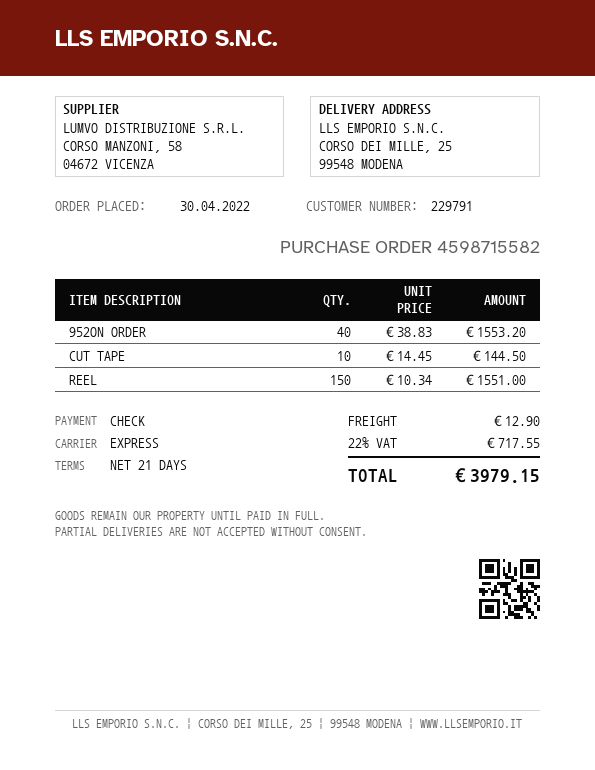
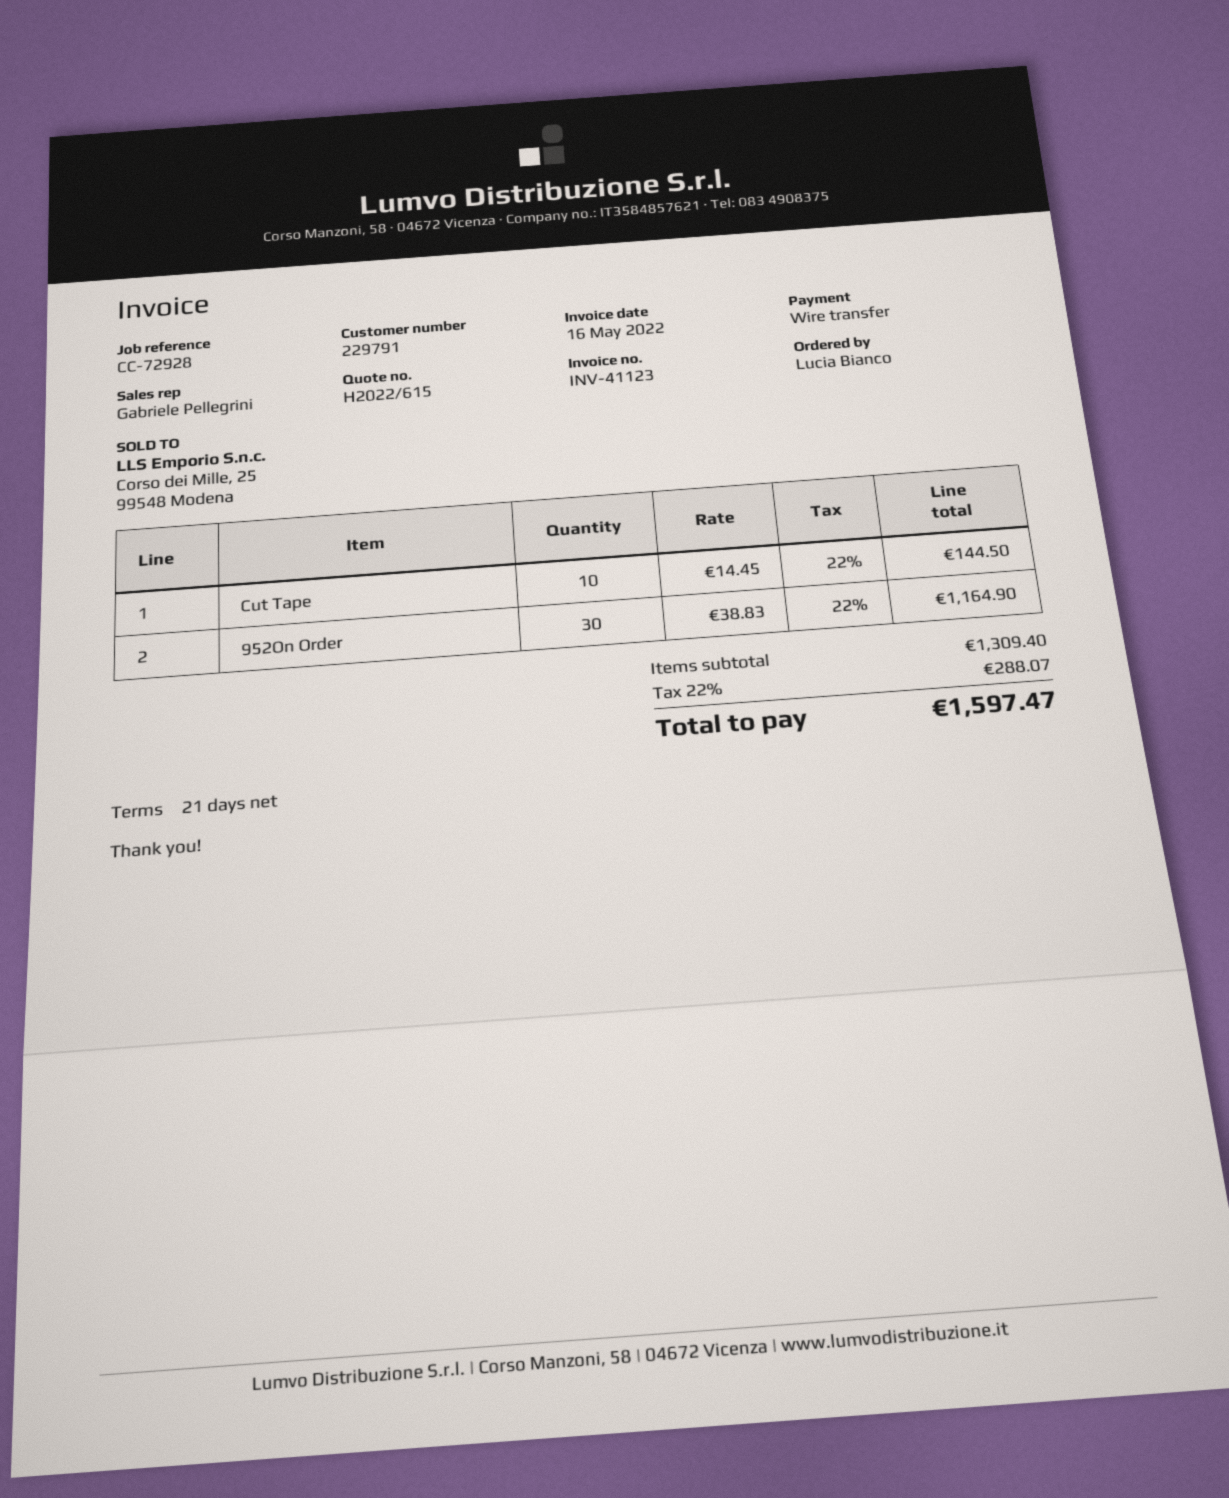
payment method: cheque -> bank transfer
952ON ORDER: 40 x 38.83 = 1553.20 -> 30 x 38.83 = 1164.90
REEL: 150 x 10.34 = 1551.00 -> none
shipping: 12.90 -> none
tax: 22% = 717.55 -> 22% = 288.07
total: 3979.15 -> 1597.47

